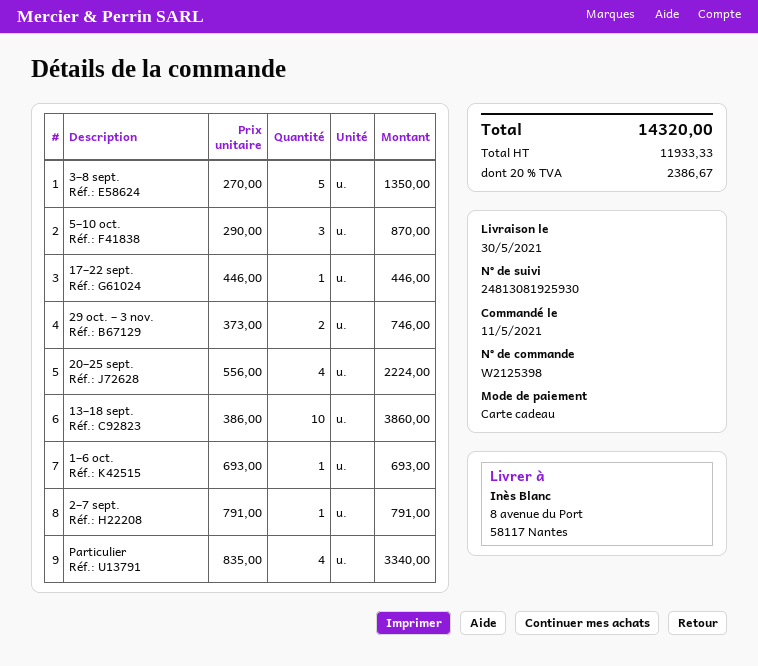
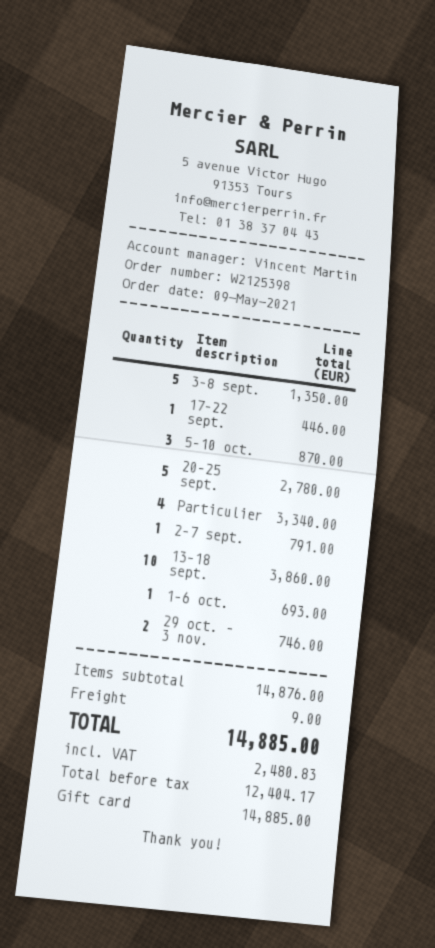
order date: 2021-05-11 -> 2021-05-09
20–25 sept.: 4 for 2224.00 -> 5 for 2780.00
shipping: none -> 9.00
net: 11933.33 -> 12404.17
tax: 2386.67 -> 2480.83
total: 14320.00 -> 14885.00

